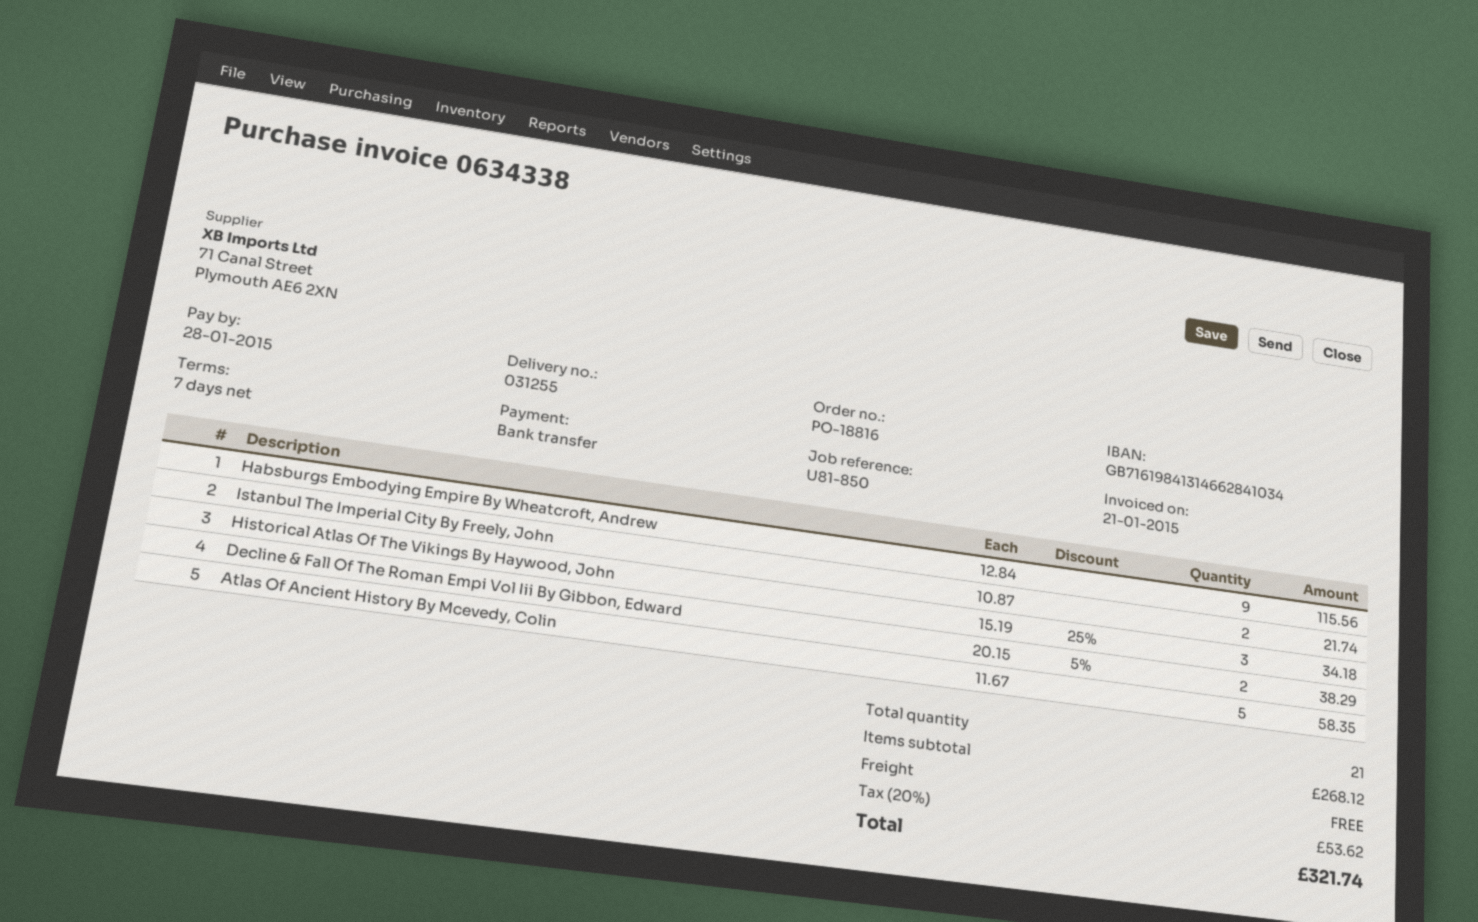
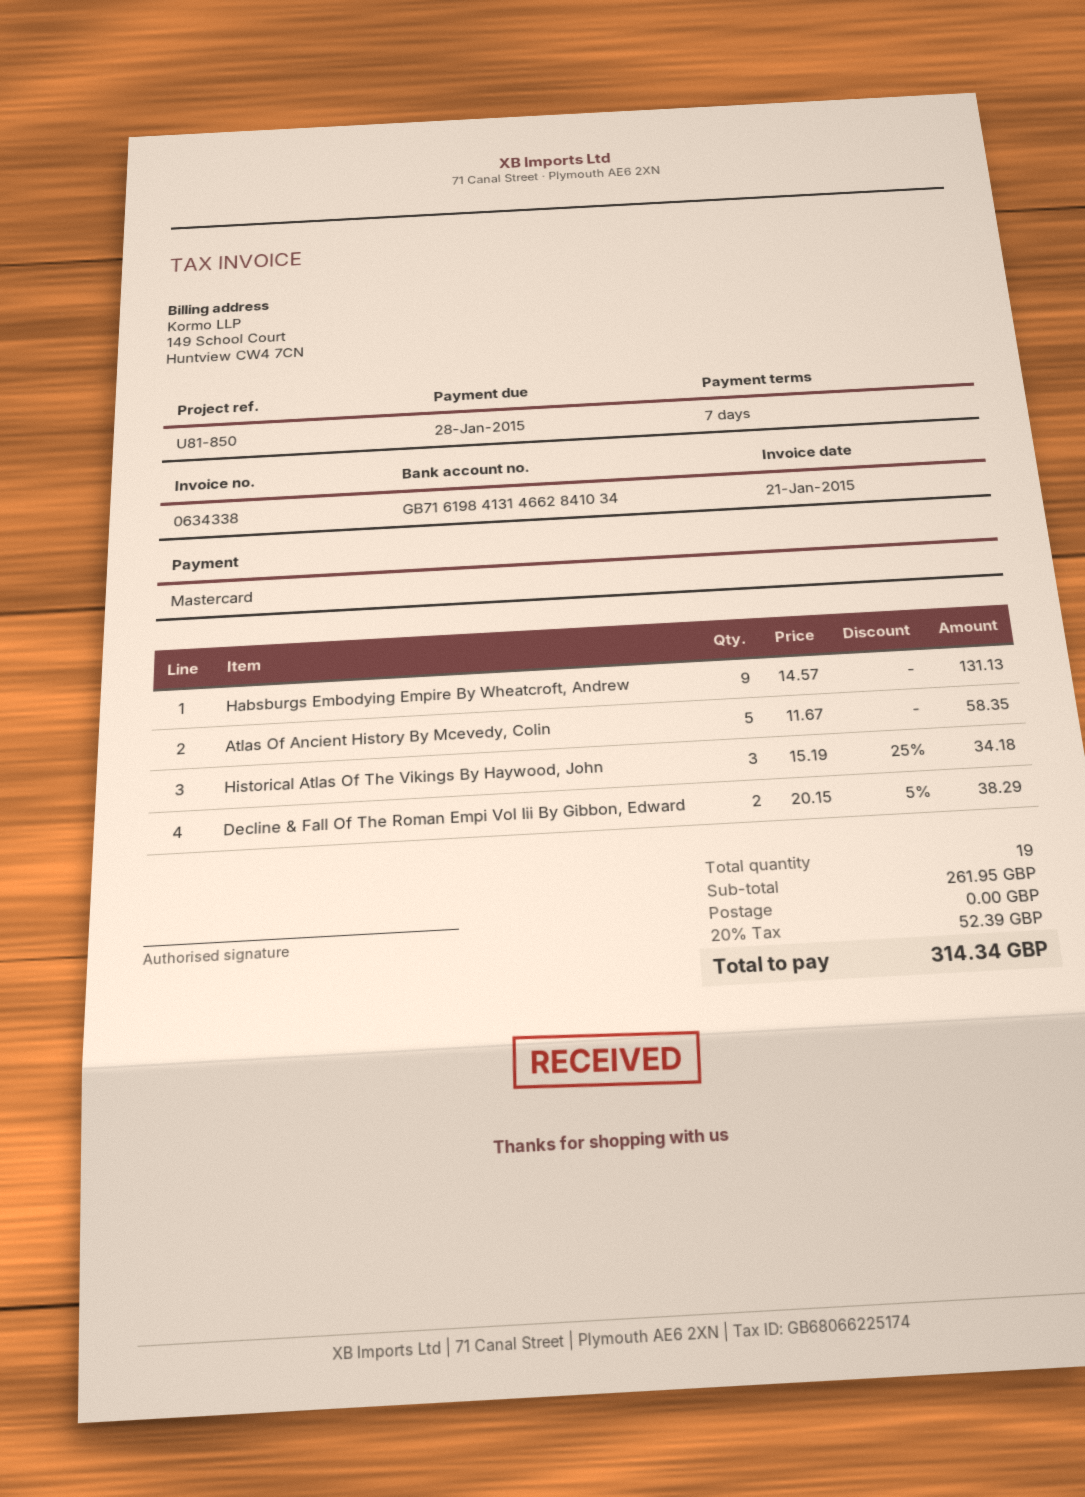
payment method: bank transfer -> Mastercard
Habsburgs Embodying Empire By Wheatcroft, Andrew: 9 x 12.84 = 115.56 -> 9 x 14.57 = 131.13
Istanbul The Imperial City By Freely, John: 2 x 10.87 = 21.74 -> none
total quantity: 21 -> 19
subtotal: 268.12 -> 261.95
tax: 20% = 53.62 -> 20% = 52.39
total: 321.74 -> 314.34

